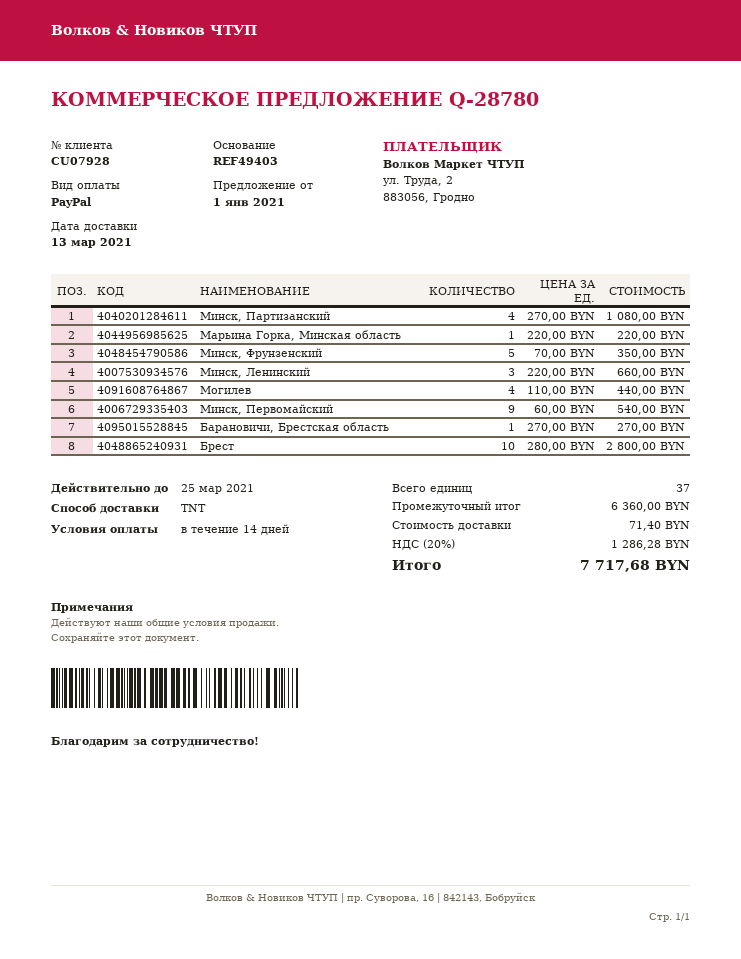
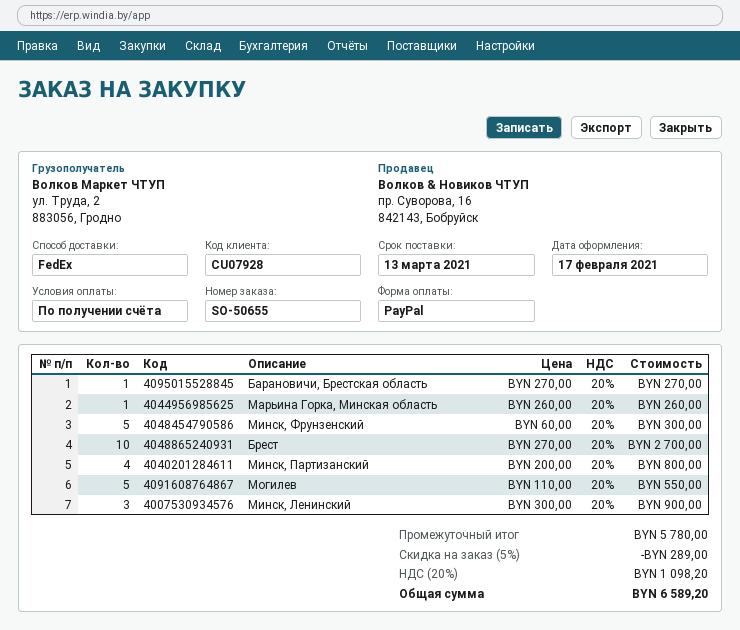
payment terms: 14 days -> on receipt
shipping method: TNT -> FedEx
Минск, Партизанский: 4 x 270.00 = 1080.00 -> 4 x 200.00 = 800.00
Марьина Горка, Минская область: 1 x 220.00 = 220.00 -> 1 x 260.00 = 260.00
Минск, Фрунзенский: 5 x 70.00 = 350.00 -> 5 x 60.00 = 300.00
Минск, Ленинский: 3 x 220.00 = 660.00 -> 3 x 300.00 = 900.00
Могилев: 4 x 110.00 = 440.00 -> 5 x 110.00 = 550.00
Минск, Первомайский: 9 x 60.00 = 540.00 -> none
Брест: 10 x 280.00 = 2800.00 -> 10 x 270.00 = 2700.00
subtotal: 6360.00 -> 5780.00
discount: none -> 5% = 289.00
shipping: 71.40 -> none
tax: 20% = 1286.28 -> 20% = 1098.20
total: 7717.68 -> 6589.20

